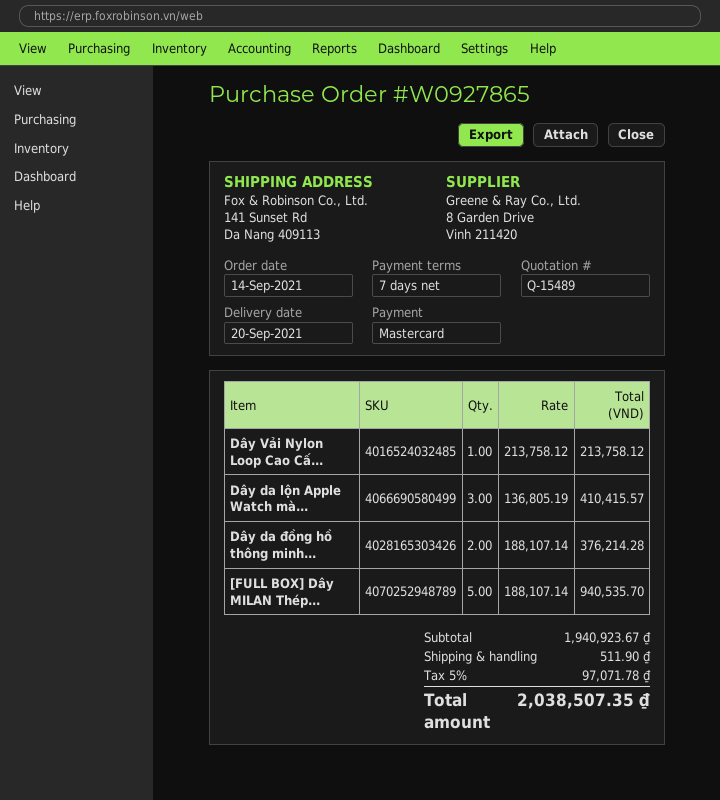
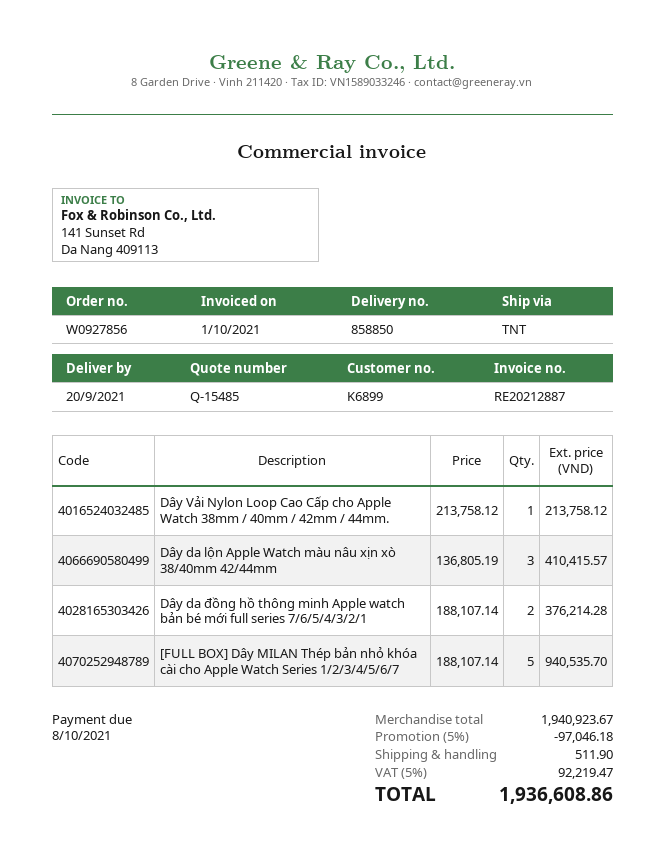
quote number: Q-15489 -> Q-15485
order number: W0927865 -> W0927856
discount: none -> 5% = 97046.18
tax: 5% = 97071.78 -> 5% = 92219.47
total: 2038507.35 -> 1936608.86

